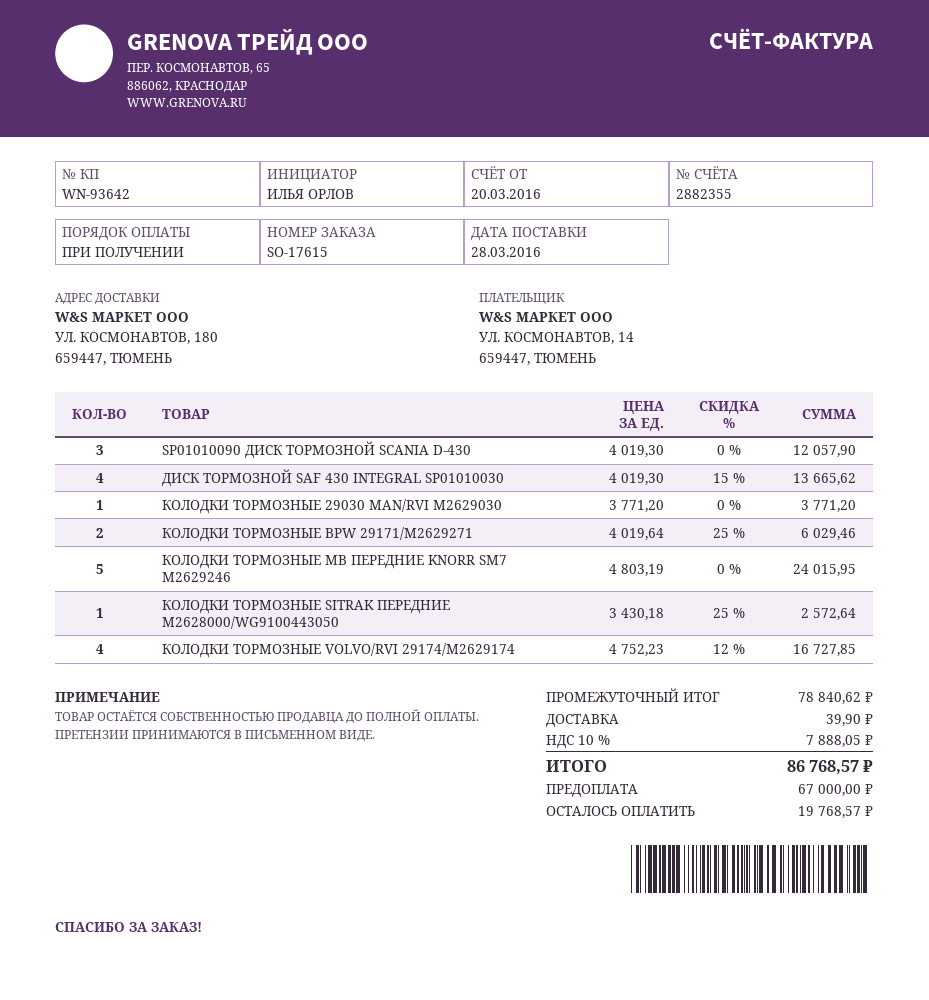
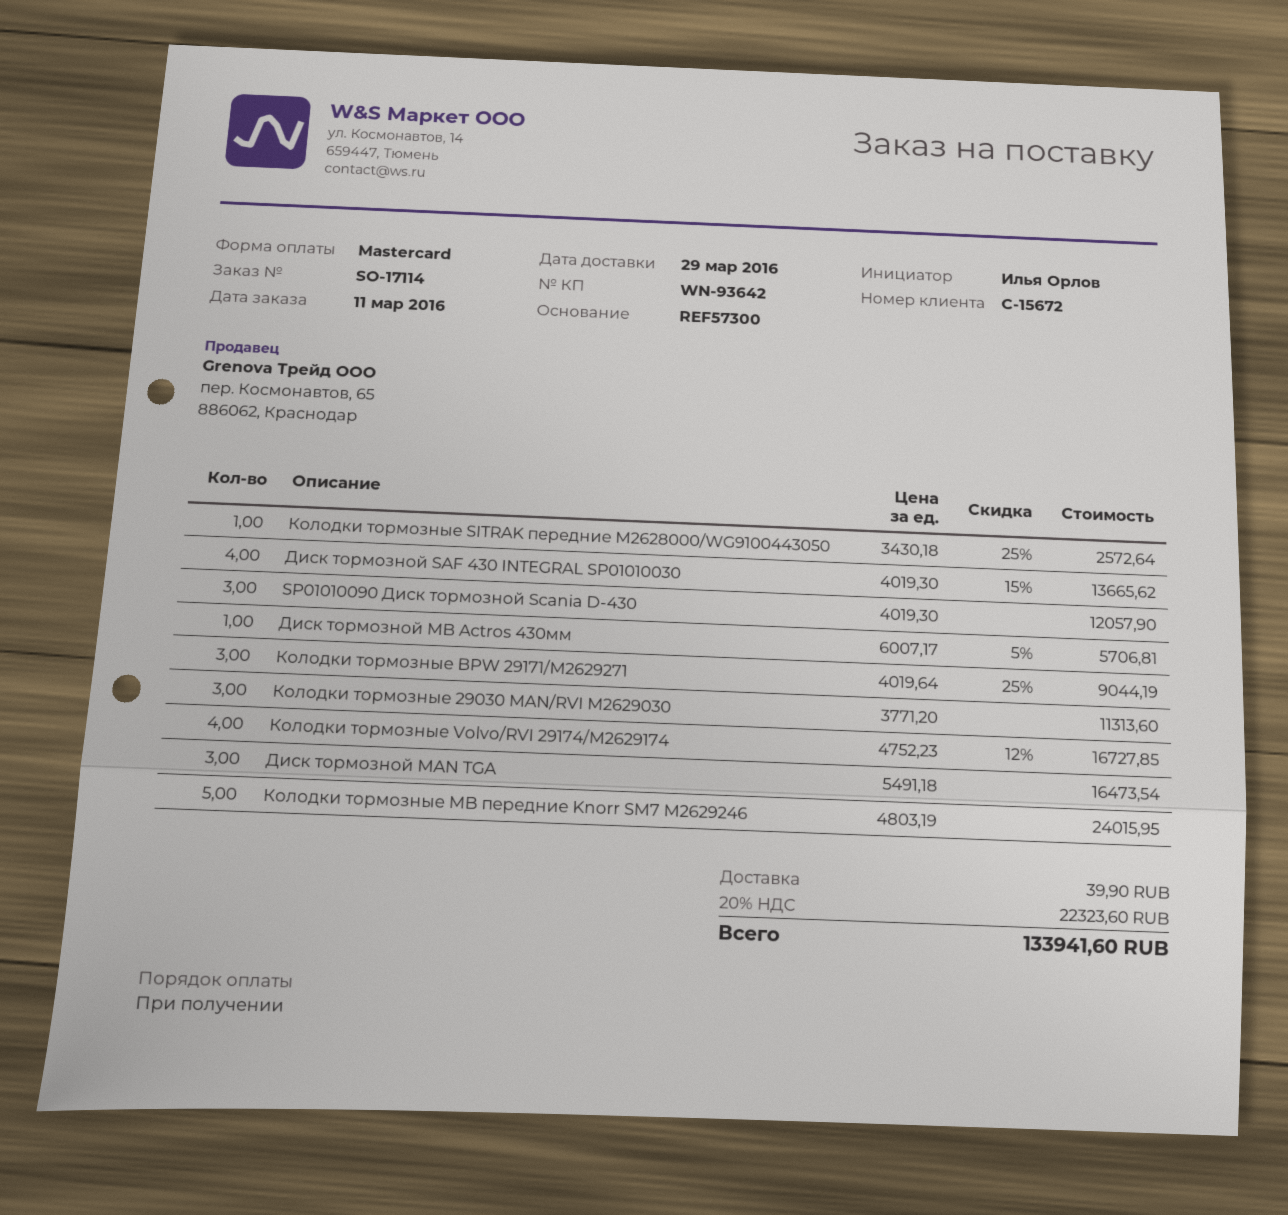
order number: SO-17615 -> SO-17114
delivery date: 2016-03-28 -> 2016-03-29
КОЛОДКИ ТОРМОЗНЫЕ 29030 MAN/RVI M2629030: 1 x 3771.20 = 3771.20 -> 3 x 3771.20 = 11313.60
КОЛОДКИ ТОРМОЗНЫЕ BPW 29171/M2629271: 2 x 4019.64 - 25% = 6029.46 -> 3 x 4019.64 - 25% = 9044.19
Диск тормозной MB Actros 430мм: none -> 1 x 6007.17 - 5% = 5706.81
Диск тормозной MAN TGA: none -> 3 x 5491.18 = 16473.54
tax: 10% = 7888.05 -> 20% = 22323.60
total: 86768.57 -> 133941.60

